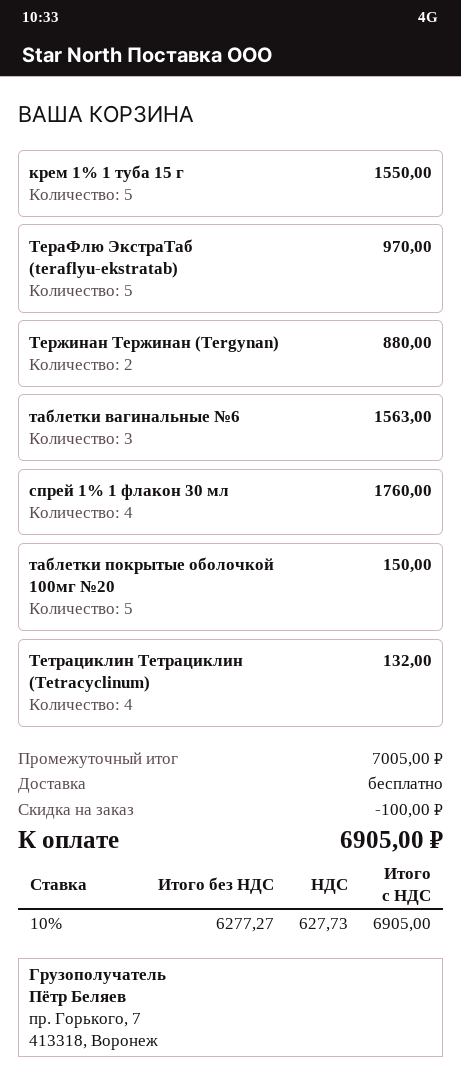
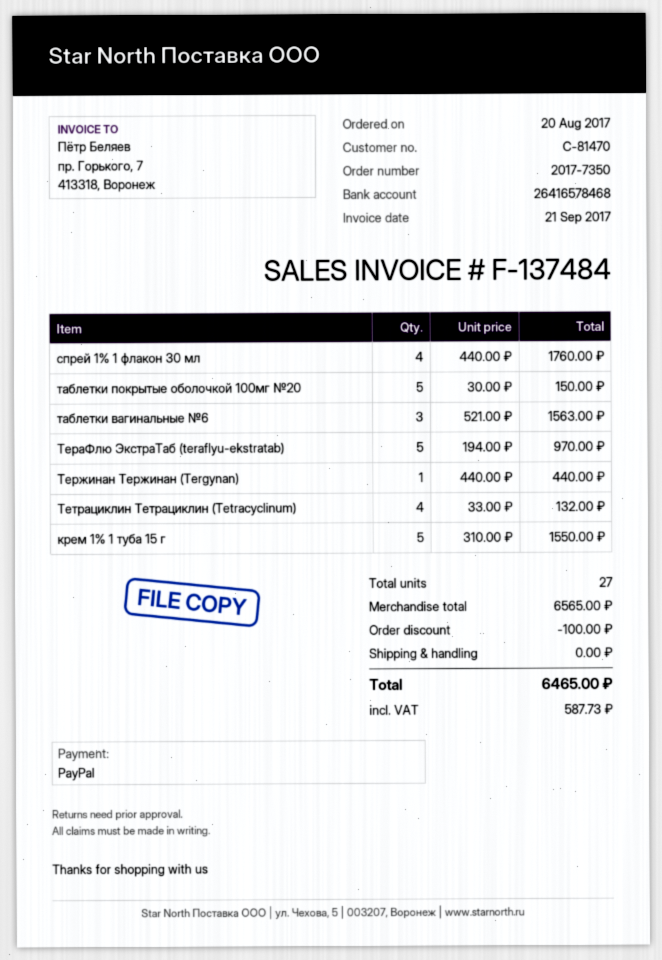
Тержинан Тержинан (Tergynan): 2 for 880.00 -> 1 for 440.00
subtotal: 7005.00 -> 6565.00
tax: 627.73 -> 587.73
total: 6905.00 -> 6465.00

